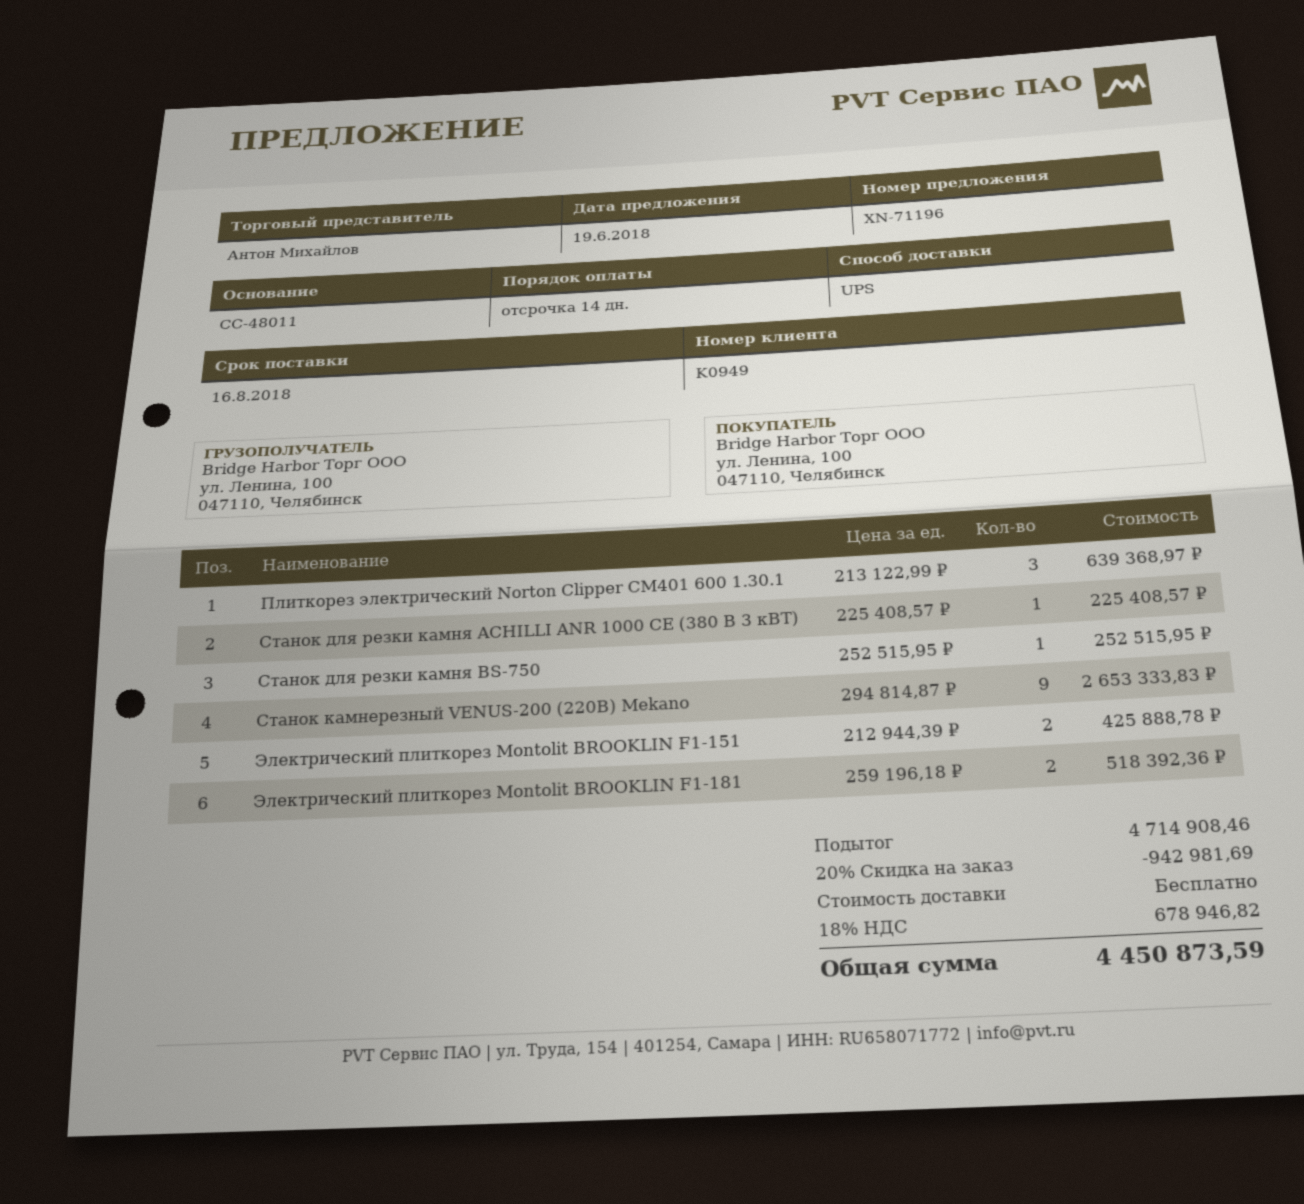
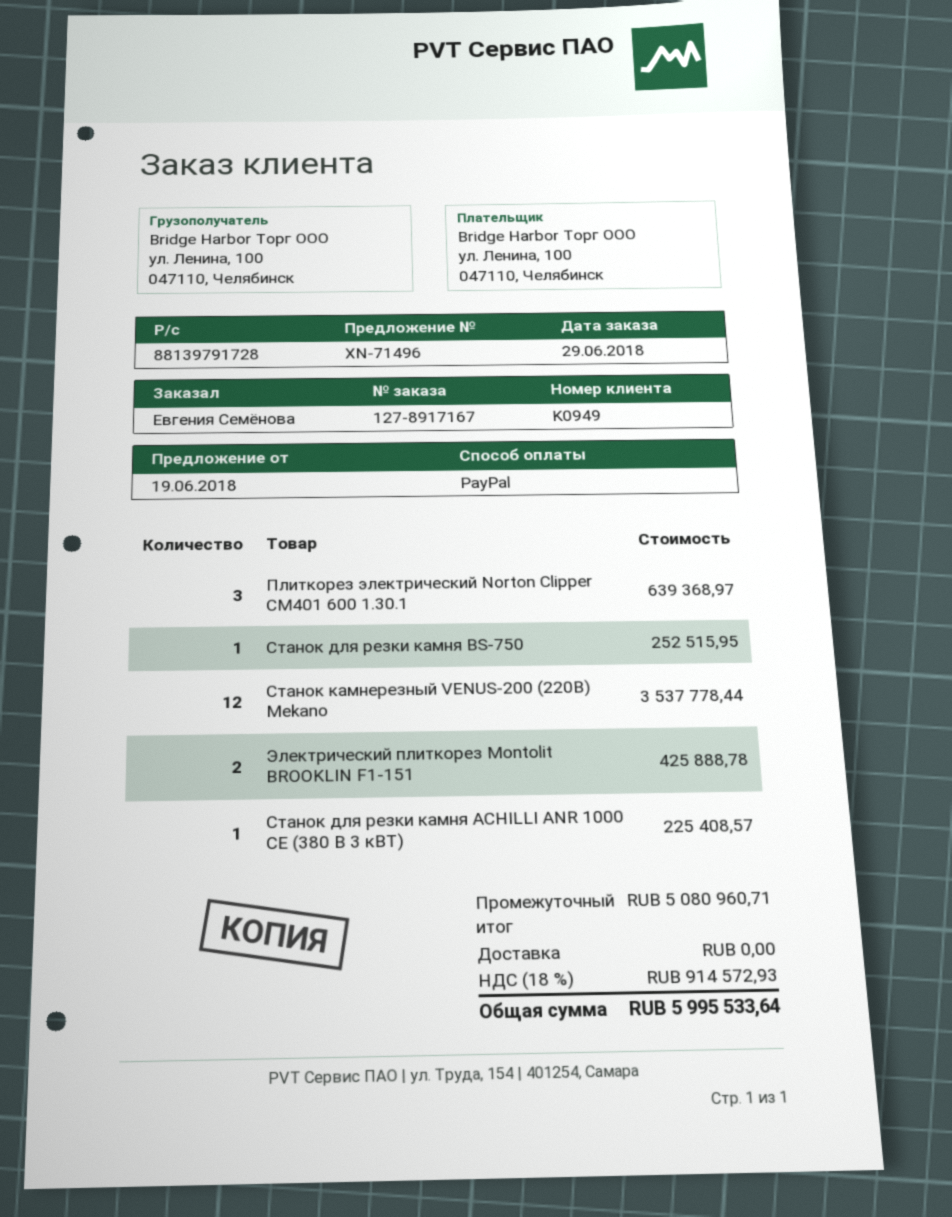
quote number: XN-71196 -> XN-71496
Станок камнерезный VENUS-200 (220В) Mekano: 9 for 2653333.83 -> 12 for 3537778.44
Электрический плиткорез Montolit BROOKLIN F1-181: 2 for 518392.36 -> none
subtotal: 4714908.46 -> 5080960.71
discount: 20% = 942981.69 -> none
tax: 18% = 678946.82 -> 18% = 914572.93
total: 4450873.59 -> 5995533.64

